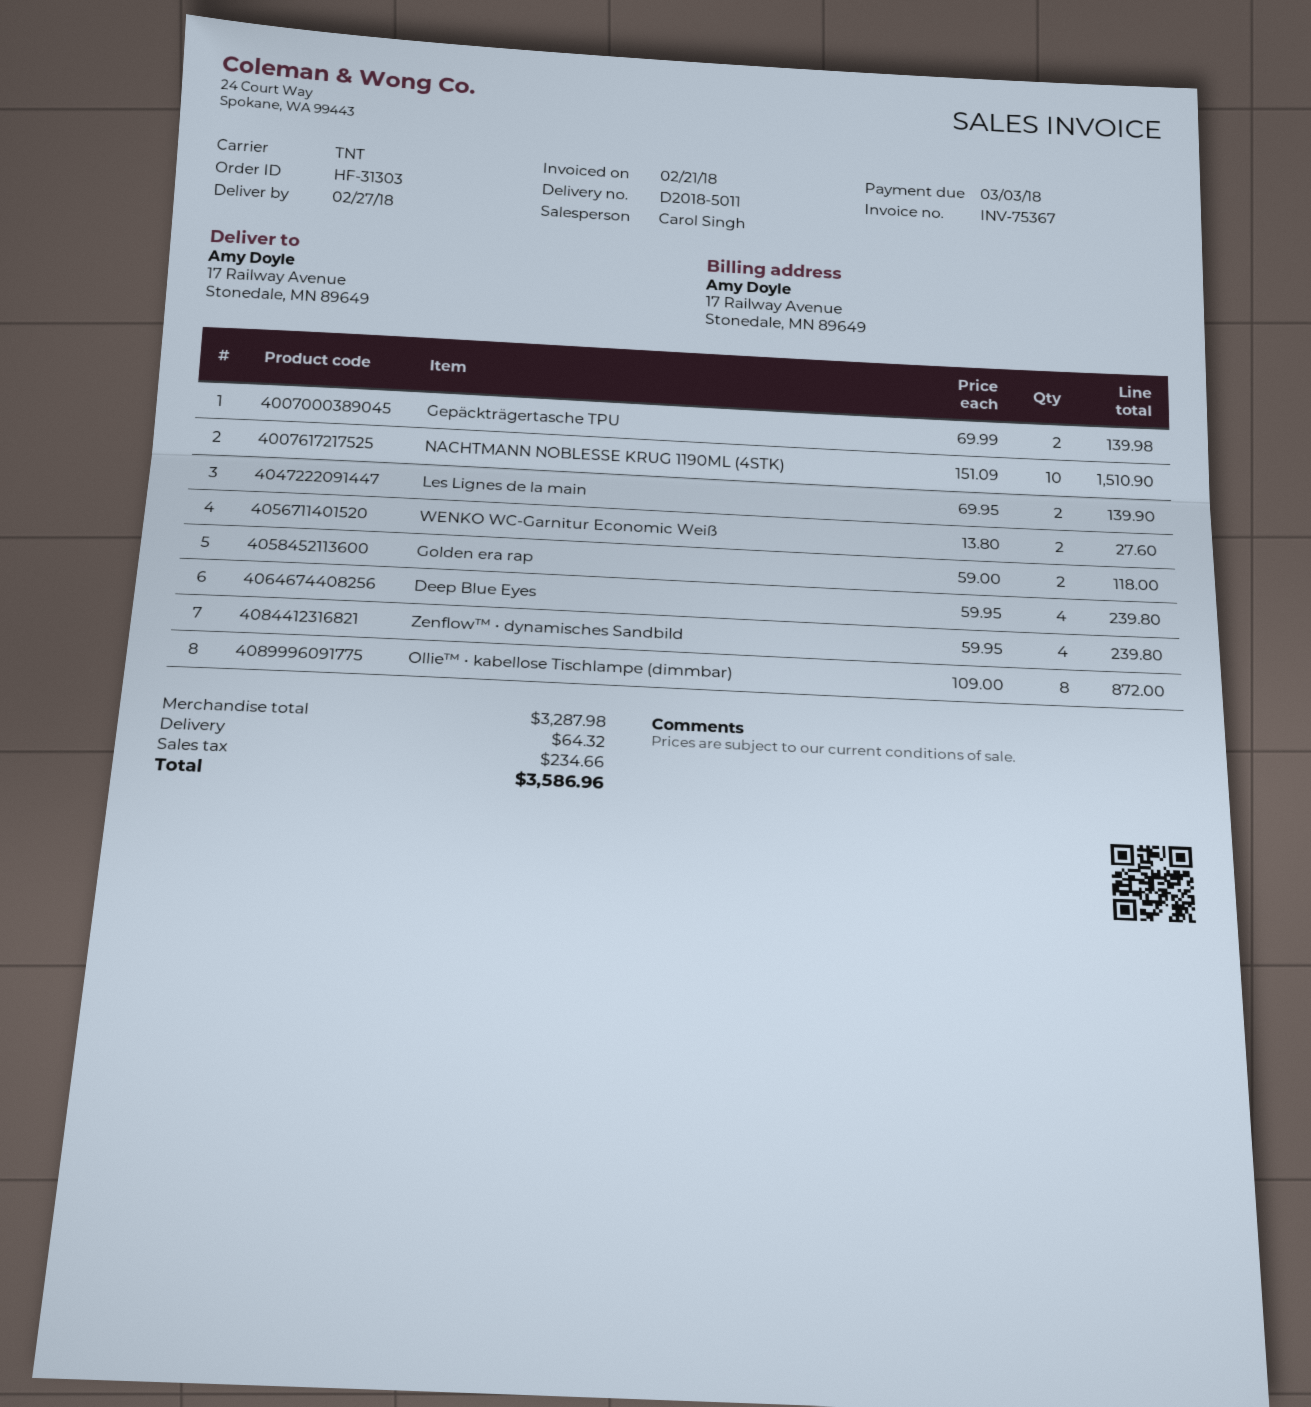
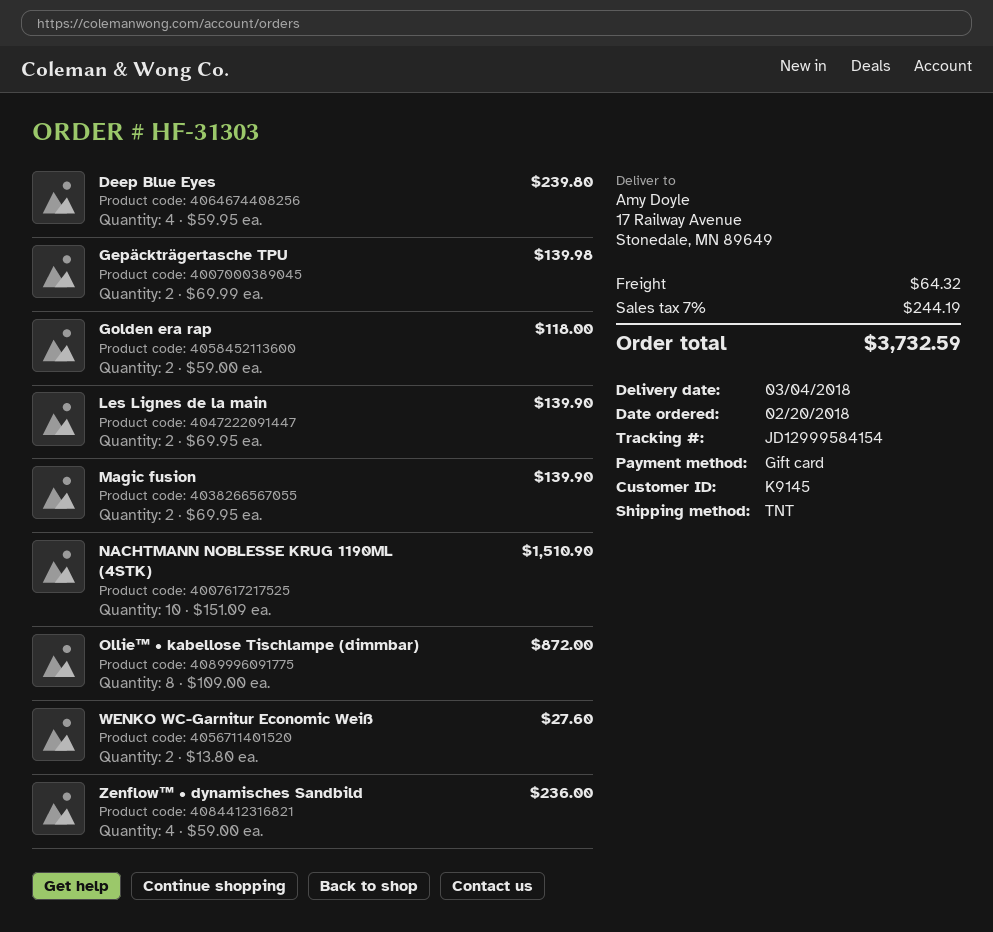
delivery date: 2018-02-27 -> 2018-03-04
Zenflow™ • dynamisches Sandbild: 4 x 59.95 = 239.80 -> 4 x 59.00 = 236.00
Magic fusion: none -> 2 x 69.95 = 139.90
tax: 234.66 -> 244.19
total: 3586.96 -> 3732.59

